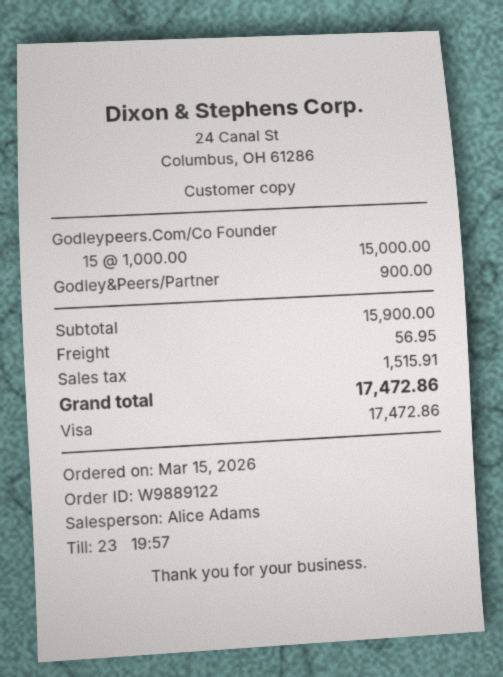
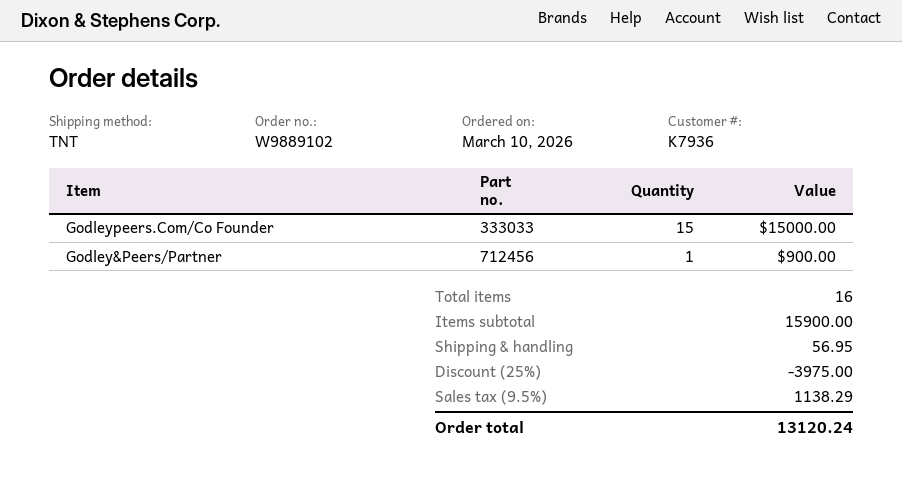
order number: W9889122 -> W9889102
order date: 2026-03-15 -> 2026-03-10
discount: none -> 25% = 3975.00
tax: 1515.91 -> 1138.29
total: 17472.86 -> 13120.24

